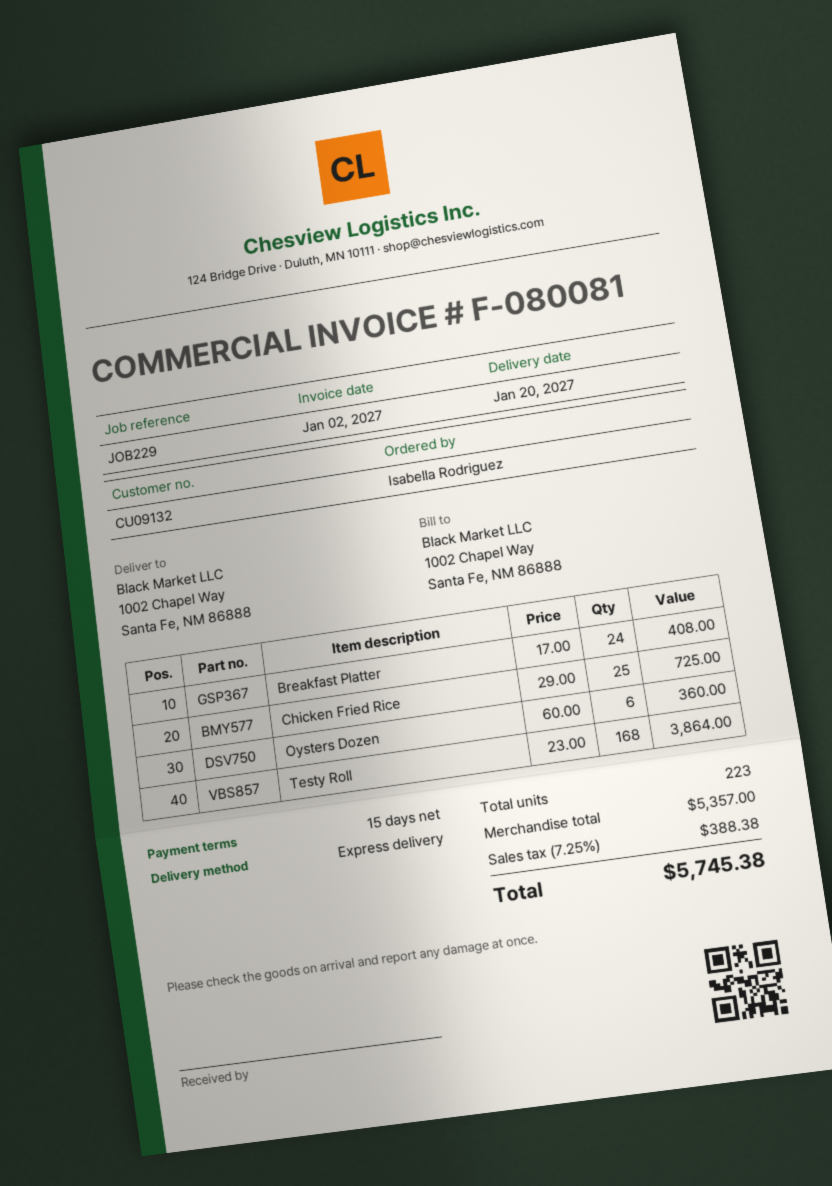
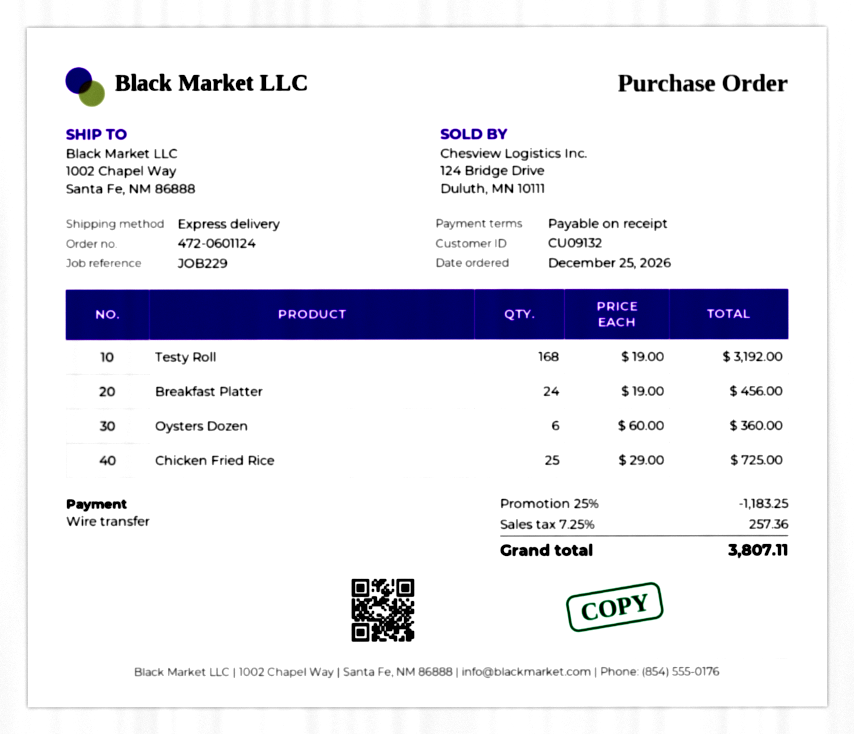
payment terms: 15 days -> on receipt
Breakfast Platter: 24 x 17.00 = 408.00 -> 24 x 19.00 = 456.00
Testy Roll: 168 x 23.00 = 3864.00 -> 168 x 19.00 = 3192.00
discount: none -> 25% = 1183.25
tax: 7.25% = 388.38 -> 7.25% = 257.36
total: 5745.38 -> 3807.11

